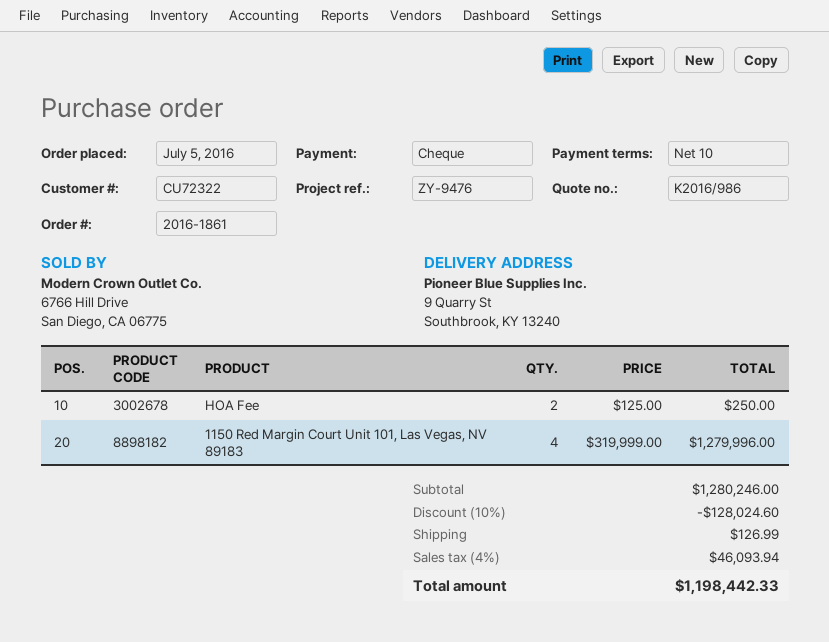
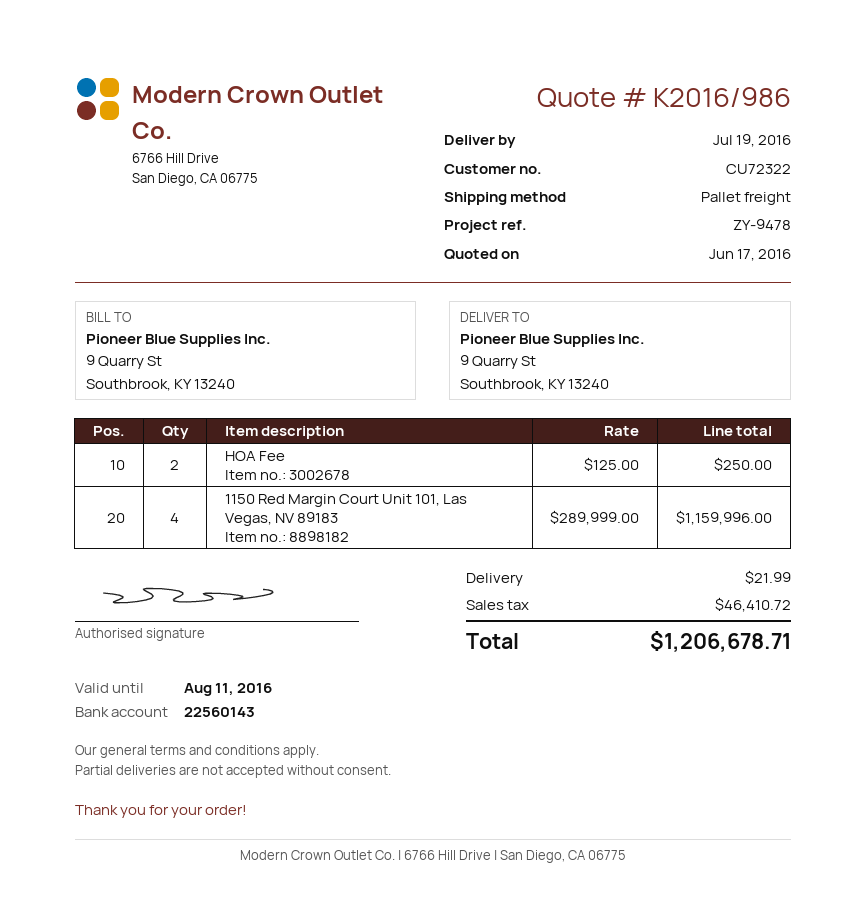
reference: ZY-9476 -> ZY-9478
1150 Red Margin Court Unit 101, Las Vegas, NV 89183: 4 x 319999.00 = 1279996.00 -> 4 x 289999.00 = 1159996.00
discount: 10% = 128024.60 -> none
shipping: 126.99 -> 21.99
tax: 46093.94 -> 46410.72
total: 1198442.33 -> 1206678.71

